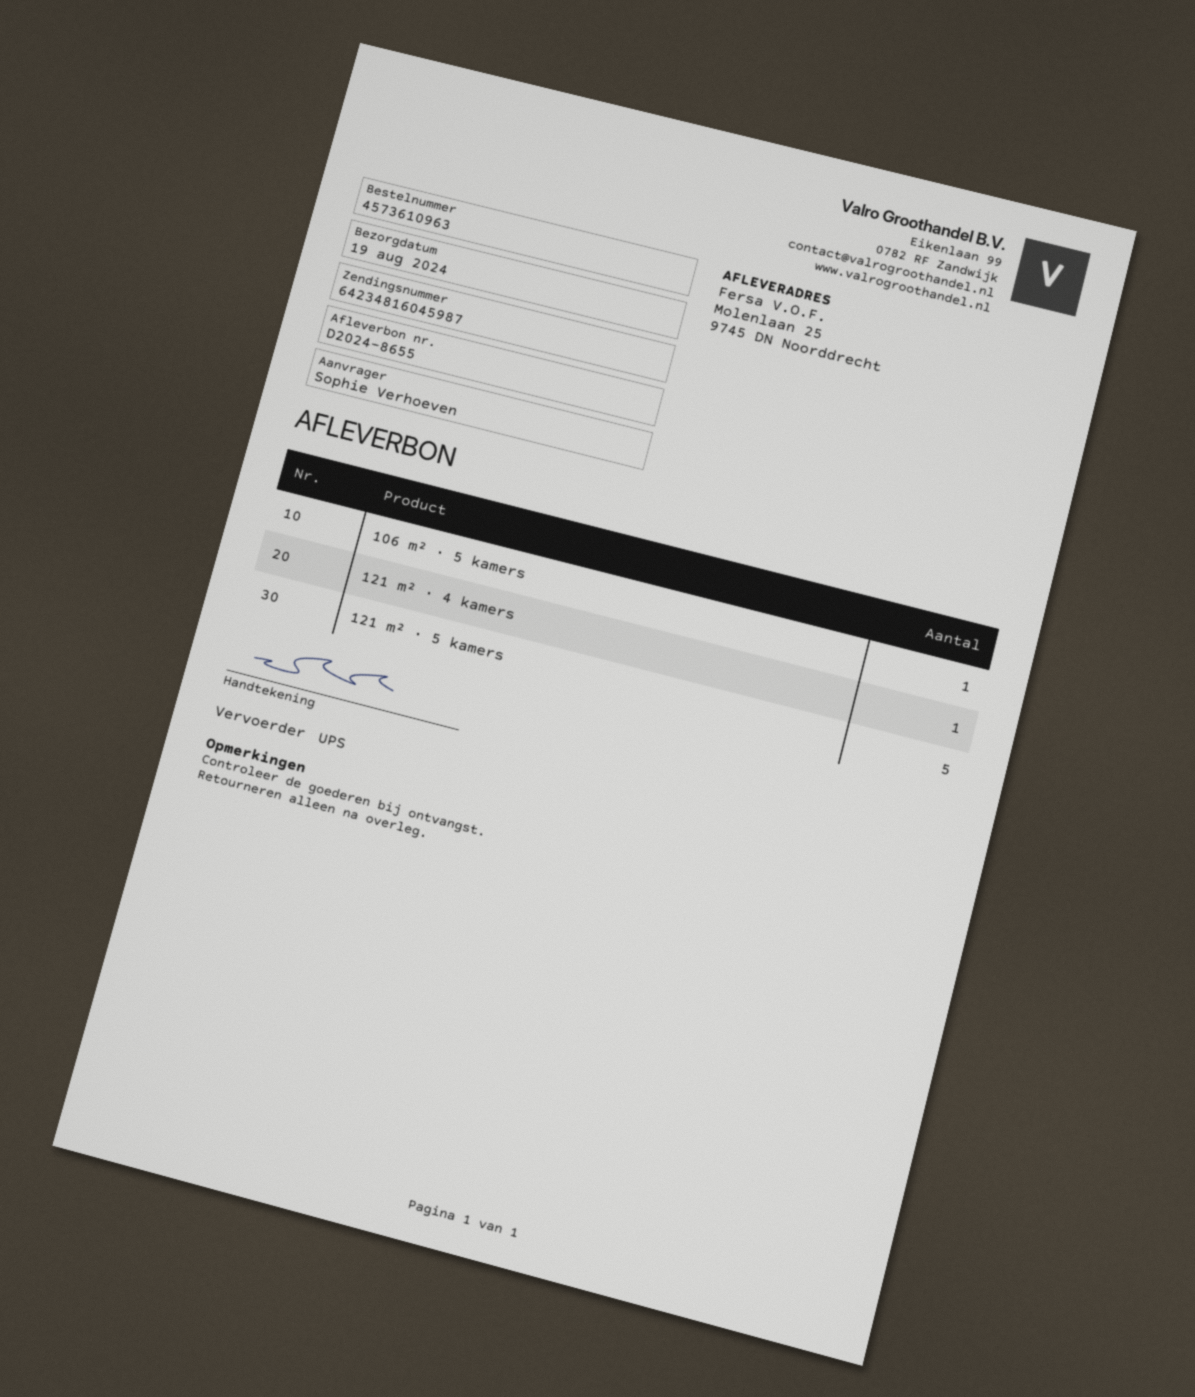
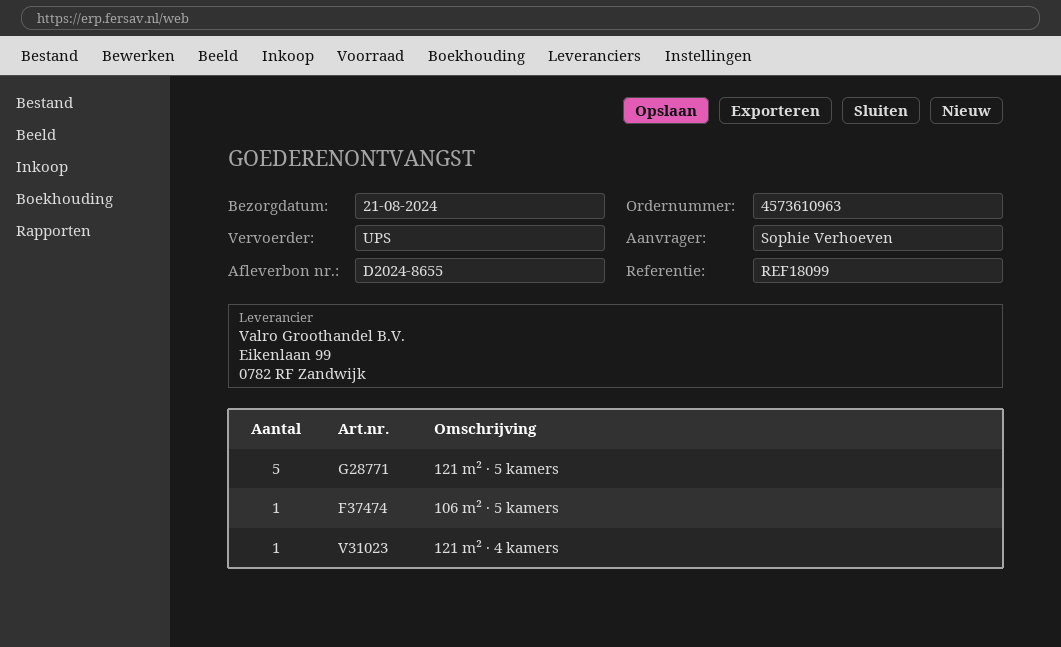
delivery date: 2024-08-19 -> 2024-08-21

